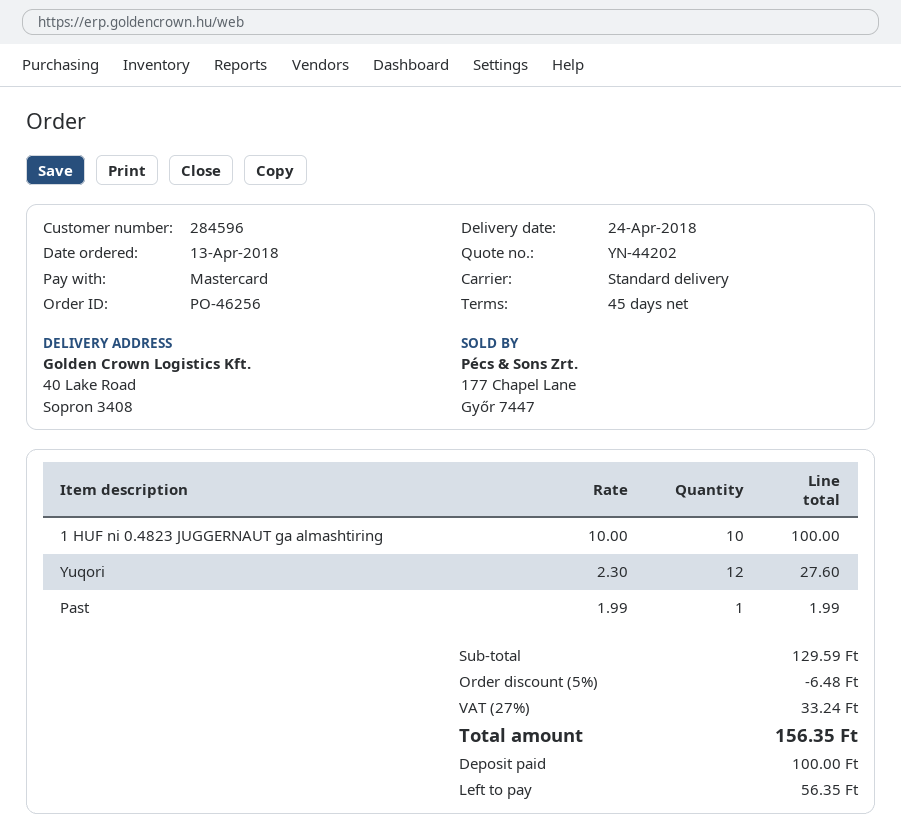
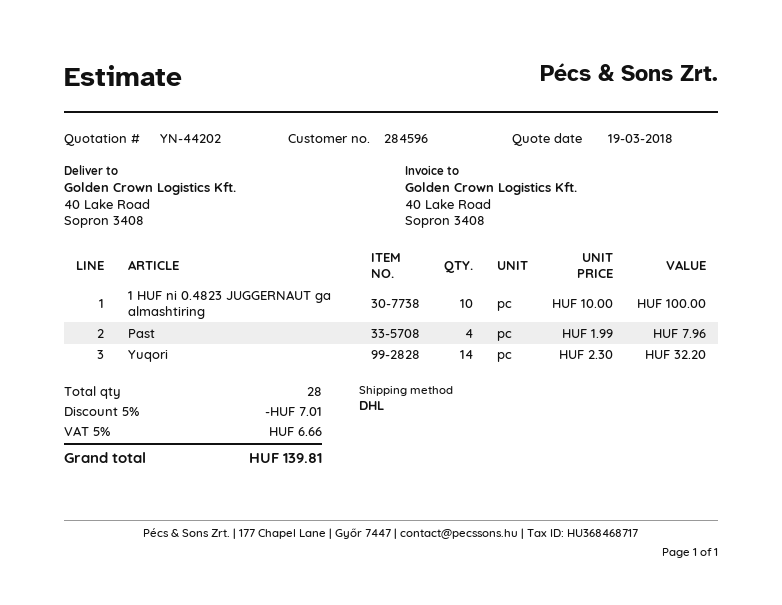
shipping method: standard -> DHL
Yuqori: 12 x 2.30 = 27.60 -> 14 x 2.30 = 32.20
Past: 1 x 1.99 = 1.99 -> 4 x 1.99 = 7.96
discount: 5% = 6.48 -> 5% = 7.01
tax: 27% = 33.24 -> 5% = 6.66
total: 156.35 -> 139.81

